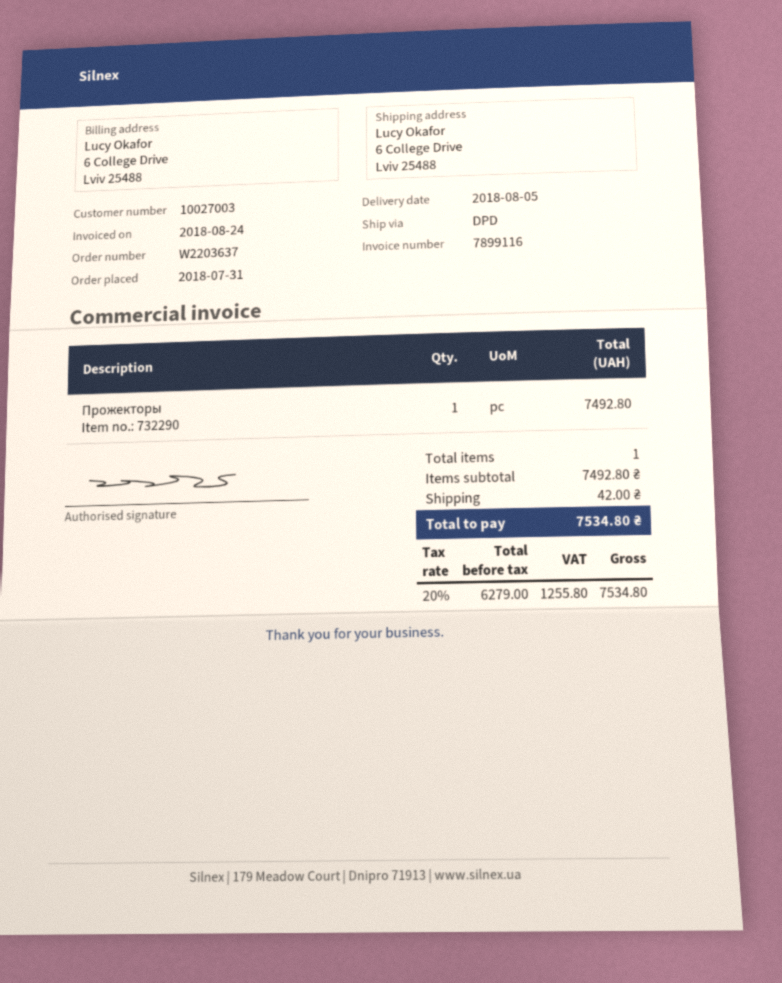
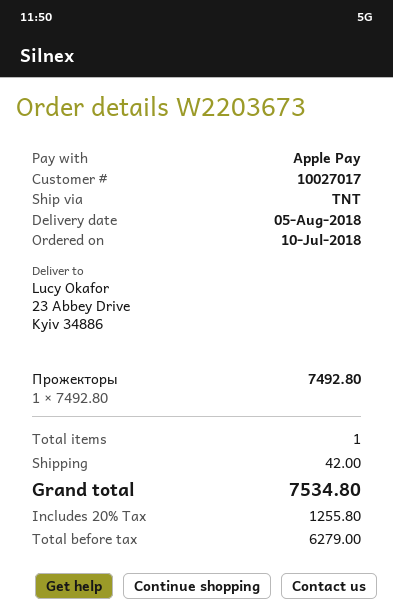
order number: W2203637 -> W2203673
order date: 2018-07-31 -> 2018-07-10
customer number: 10027003 -> 10027017
shipping method: DPD -> TNT
ship to: 6 College Drive, Lviv 25488 -> 23 Abbey Drive, Kyiv 34886

